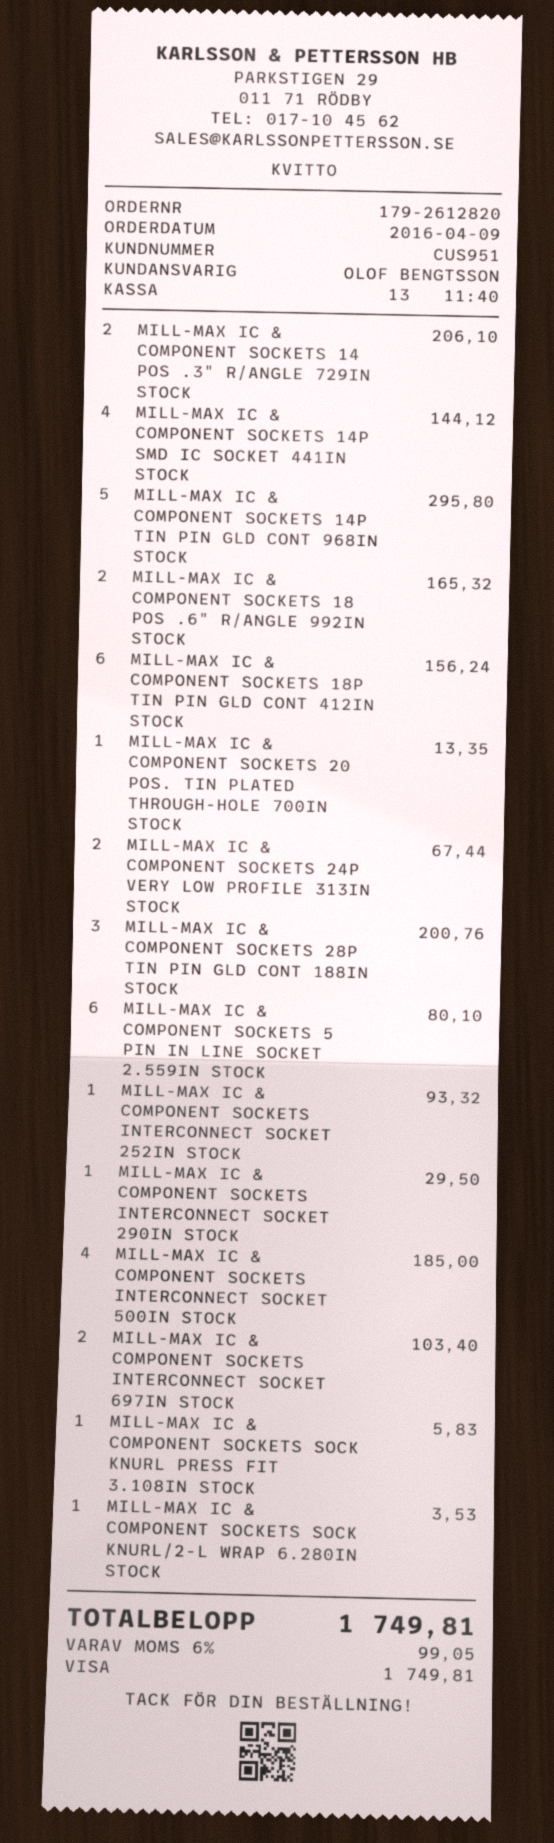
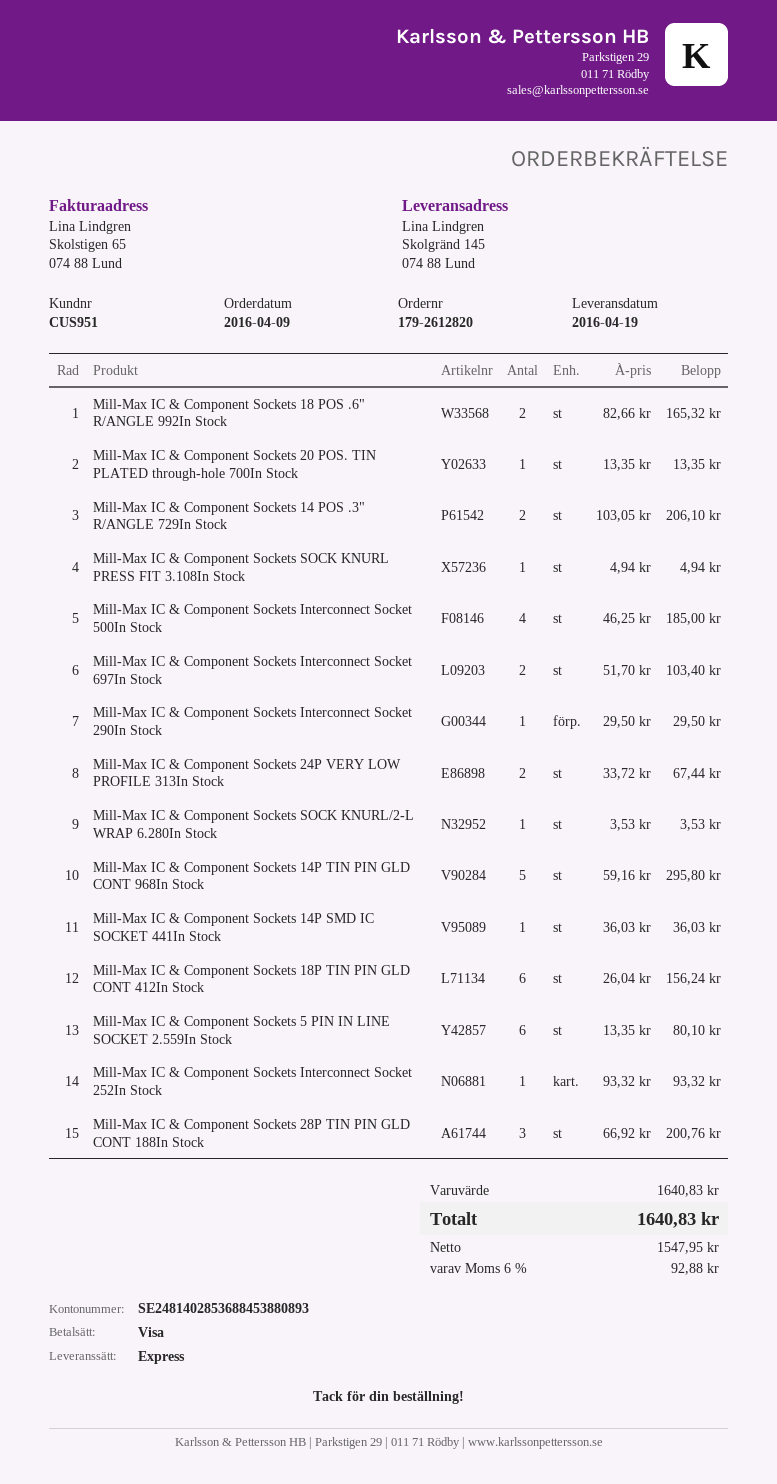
MILL-MAX IC & COMPONENT SOCKETS 14P SMD IC SOCKET 441IN STOCK: 4 for 144.12 -> 1 for 36.03
MILL-MAX IC & COMPONENT SOCKETS SOCK KNURL PRESS FIT 3.108IN STOCK: 1 for 5.83 -> 1 for 4.94
tax: 6% = 99.05 -> 6% = 92.88
total: 1749.81 -> 1640.83

